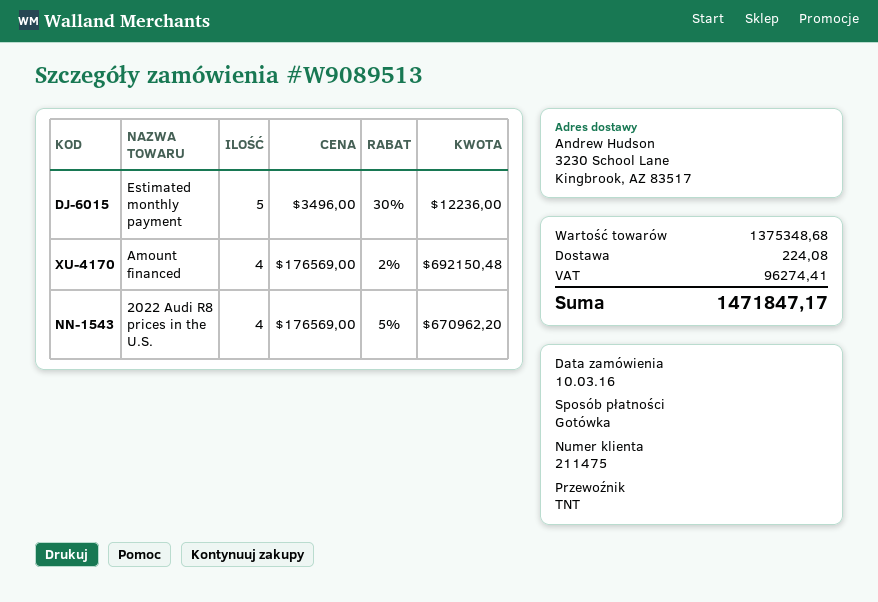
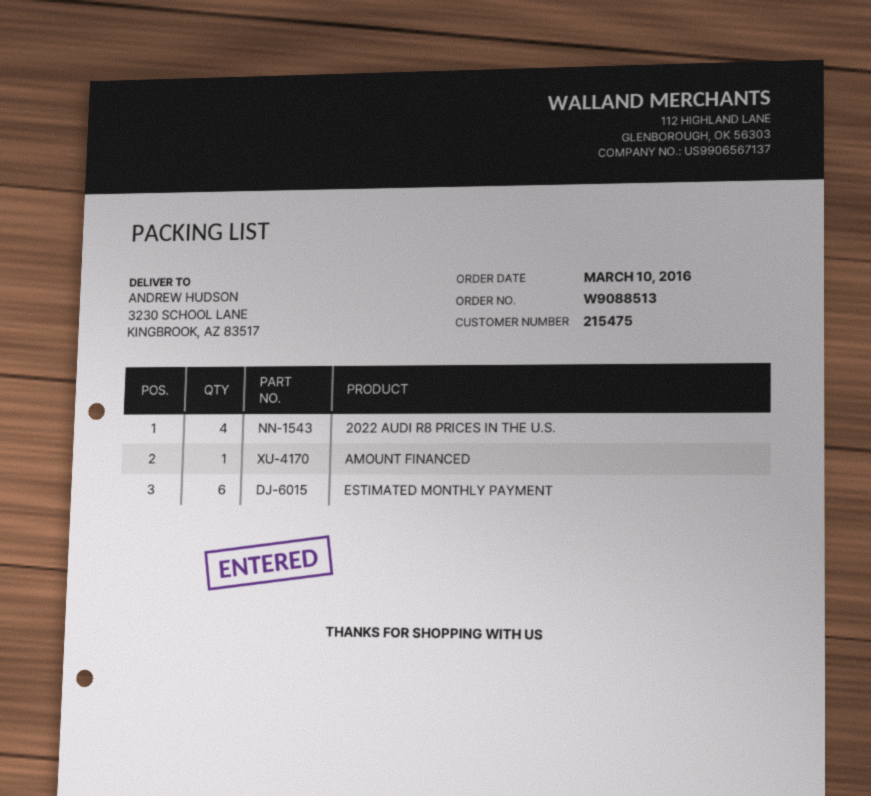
order number: W9089513 -> W9088513
customer number: 211475 -> 215475
Estimated monthly payment: 5 -> 6
Amount financed: 4 -> 1

